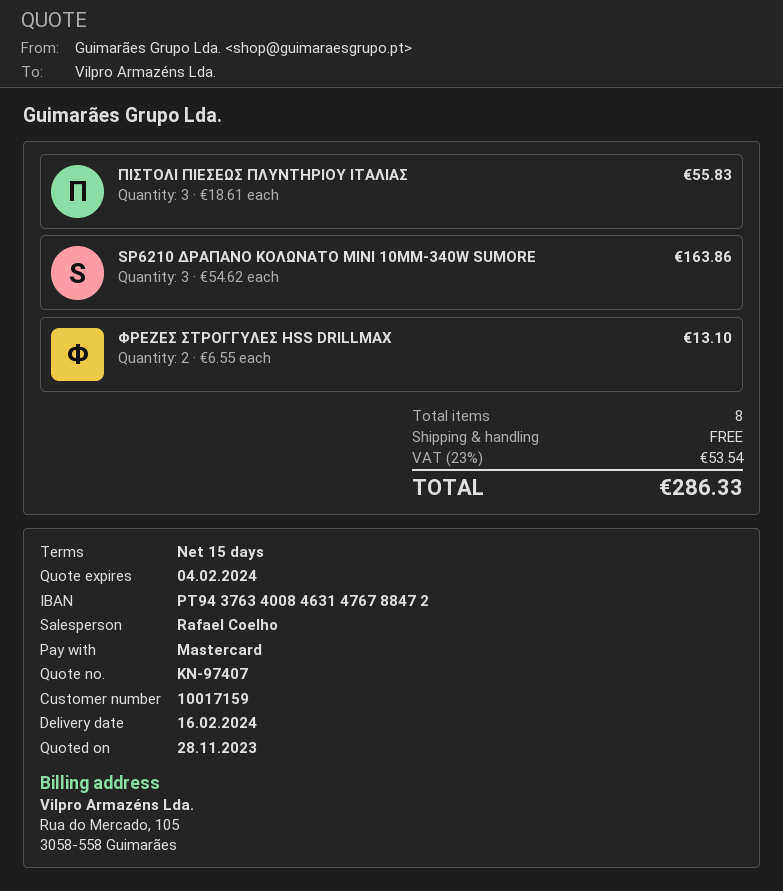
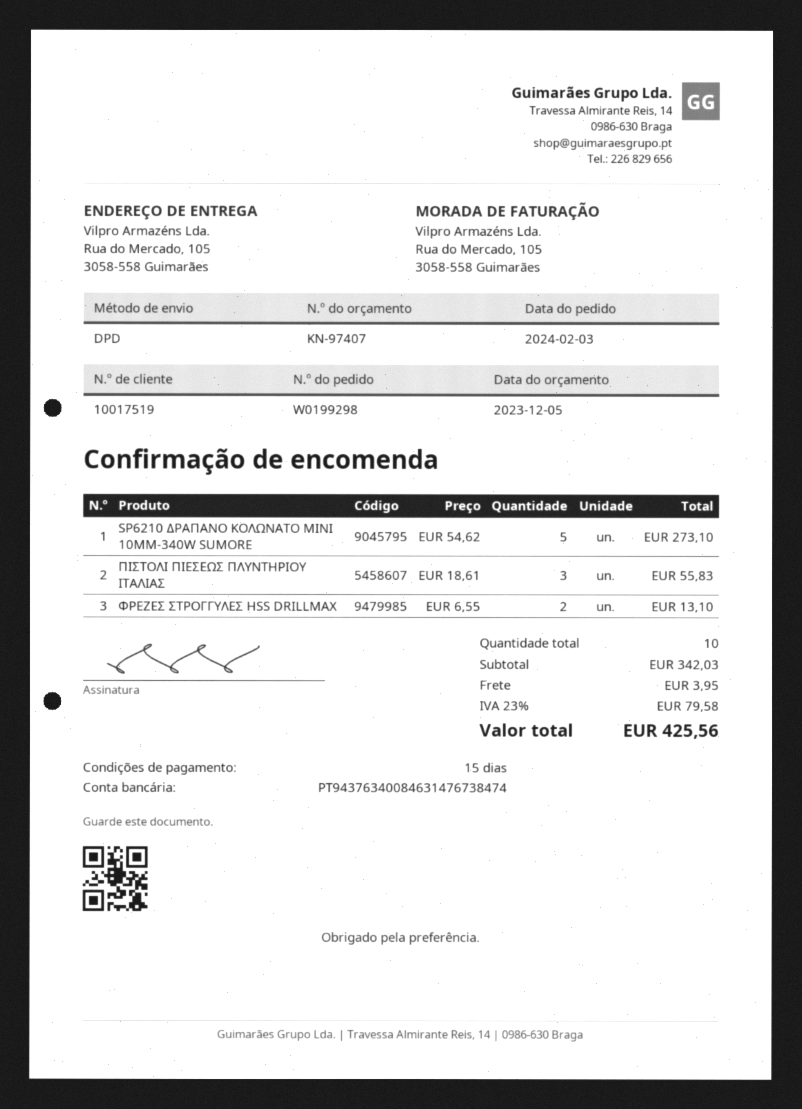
quote date: 2023-11-28 -> 2023-12-05
customer number: 10017159 -> 10017519
bank account: PT94376340084631476788472 -> PT94376340084631476738474
SP6210 ΔΡΑΠΑΝΟ ΚΟΛΩΝΑΤΟ MINI 10MM-340W SUMORE: 3 x 54.62 = 163.86 -> 5 x 54.62 = 273.10
total quantity: 8 -> 10
shipping: 0.00 -> 3.95
tax: 23% = 53.54 -> 23% = 79.58
total: 286.33 -> 425.56

